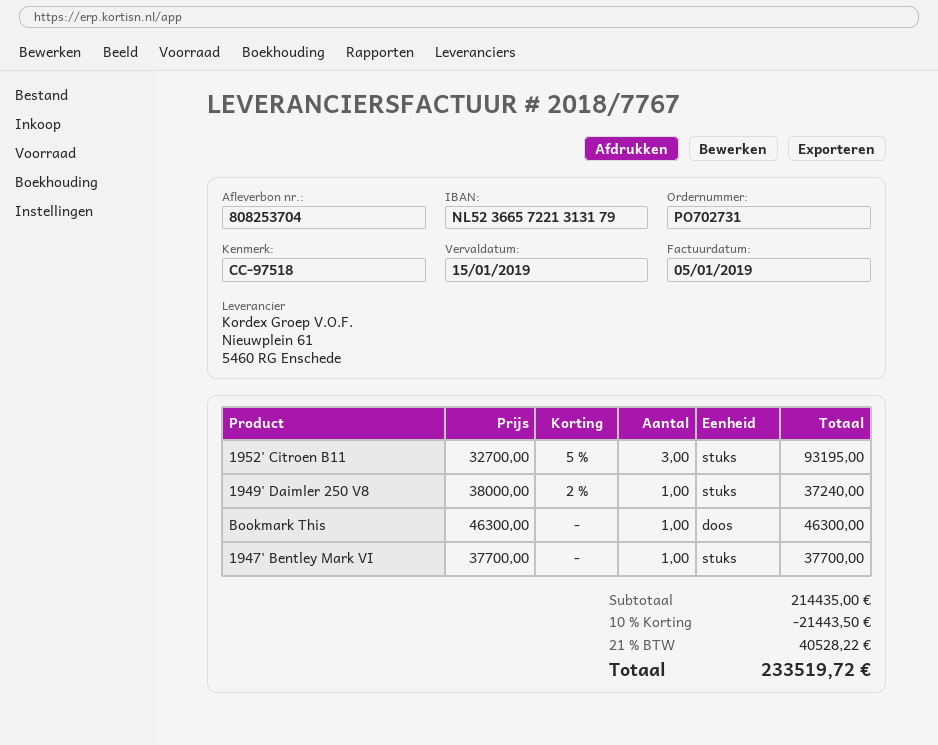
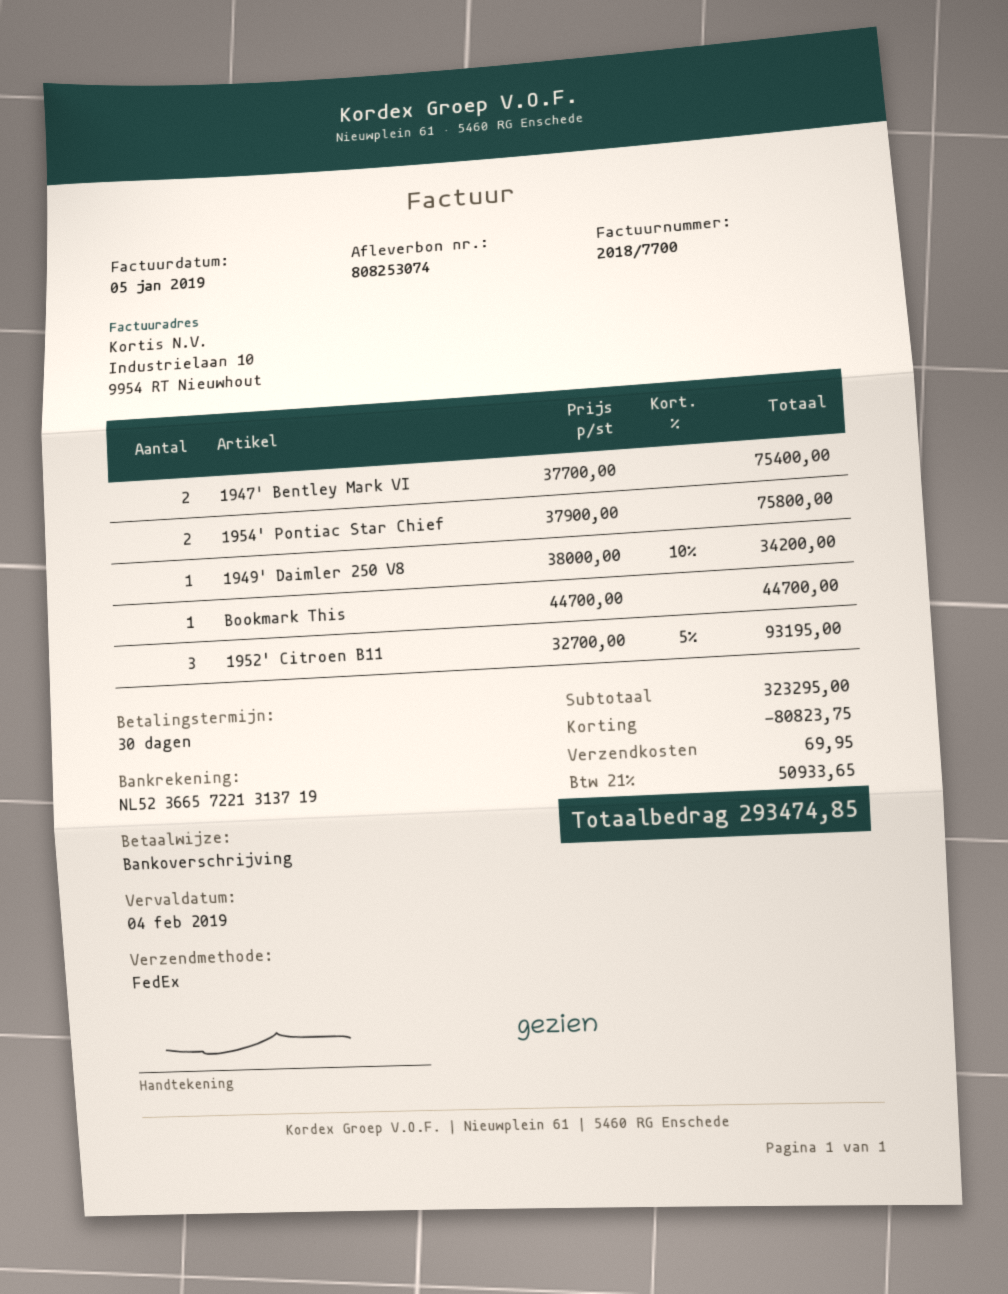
delivery note number: 808253704 -> 808253074
invoice number: 2018/7767 -> 2018/7700
due date: 2019-01-15 -> 2019-02-04
bank account: NL5236657221313179 -> NL5236657221313719
1949' Daimler 250 V8: 1 x 38000.00 - 2% = 37240.00 -> 1 x 38000.00 - 10% = 34200.00
Bookmark This: 1 x 46300.00 = 46300.00 -> 1 x 44700.00 = 44700.00
1947' Bentley Mark VI: 1 x 37700.00 = 37700.00 -> 2 x 37700.00 = 75400.00
1954' Pontiac Star Chief: none -> 2 x 37900.00 = 75800.00
subtotal: 214435.00 -> 323295.00
discount: 21443.50 -> 80823.75
shipping: none -> 69.95
tax: 21% = 40528.22 -> 21% = 50933.65
total: 233519.72 -> 293474.85

